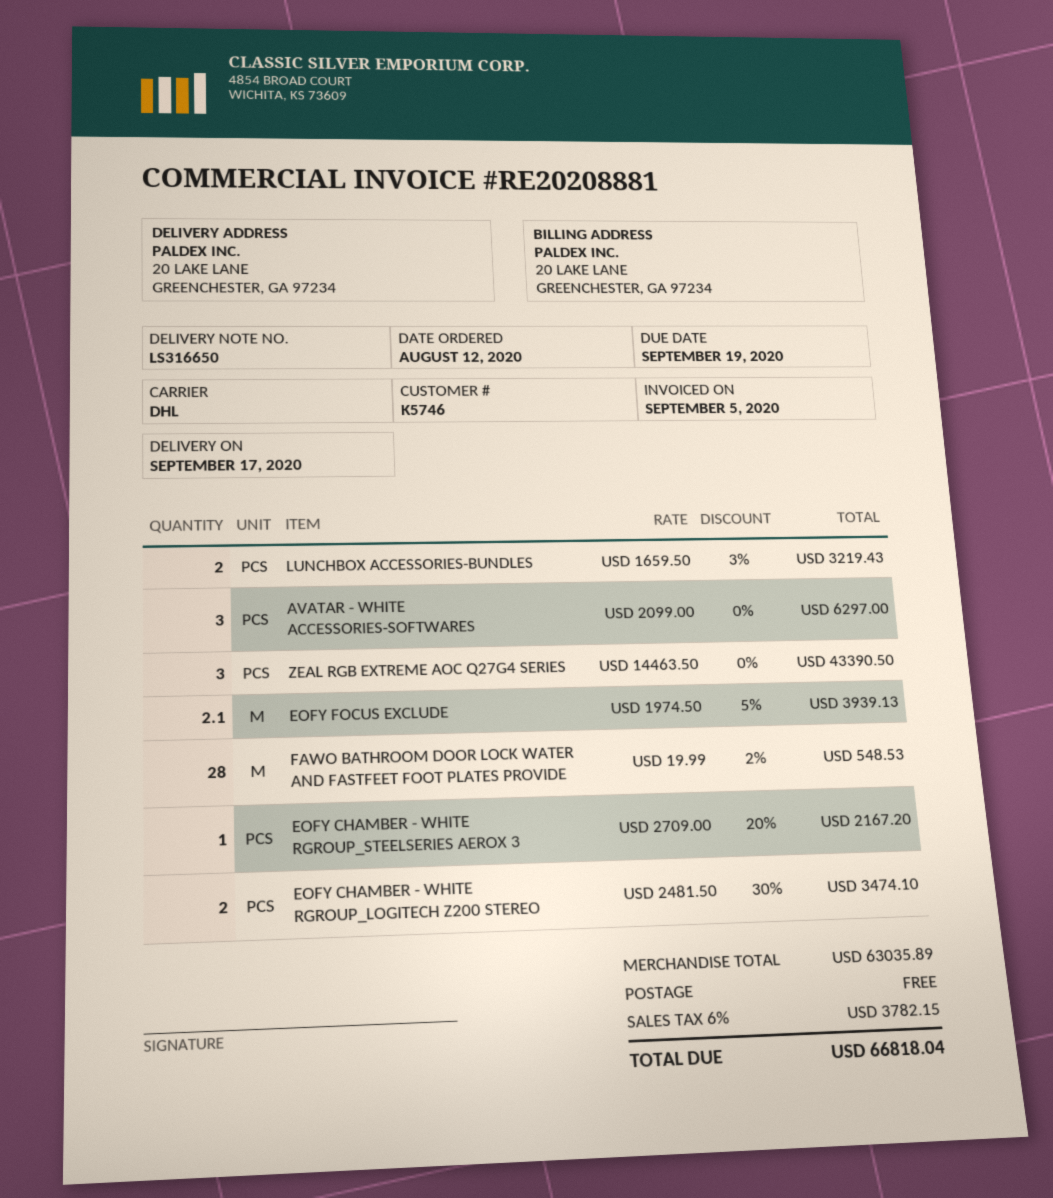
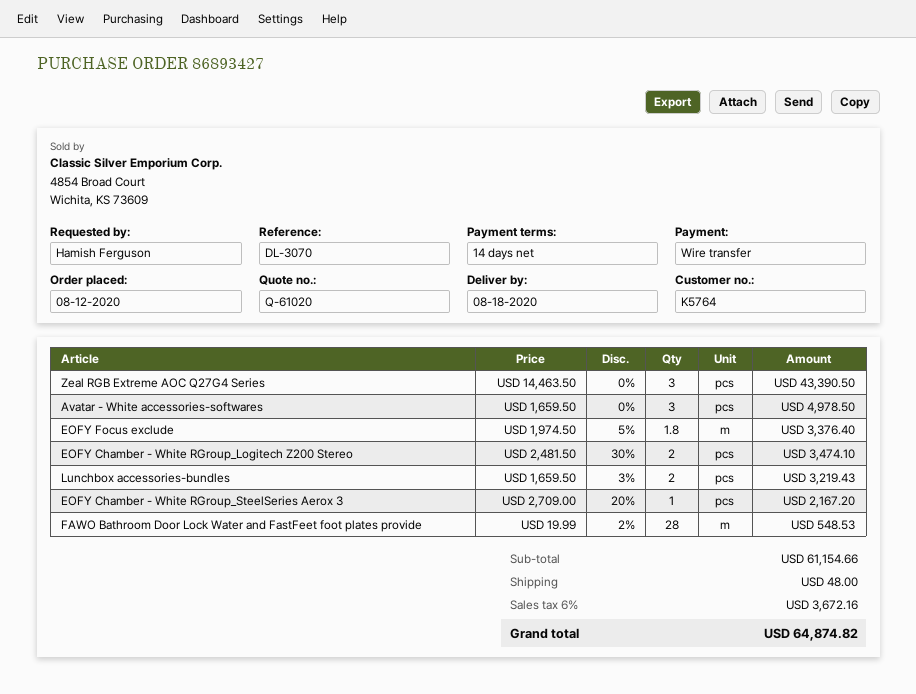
delivery date: 2020-09-17 -> 2020-08-18
customer number: K5746 -> K5764
AVATAR - WHITE ACCESSORIES-SOFTWARES: 3 x 2099.00 = 6297.00 -> 3 x 1659.50 = 4978.50
EOFY FOCUS EXCLUDE: 2.1 x 1974.50 - 5% = 3939.13 -> 1.8 x 1974.50 - 5% = 3376.40
subtotal: 63035.89 -> 61154.66
shipping: 0.00 -> 48.00
tax: 6% = 3782.15 -> 6% = 3672.16
total: 66818.04 -> 64874.82

